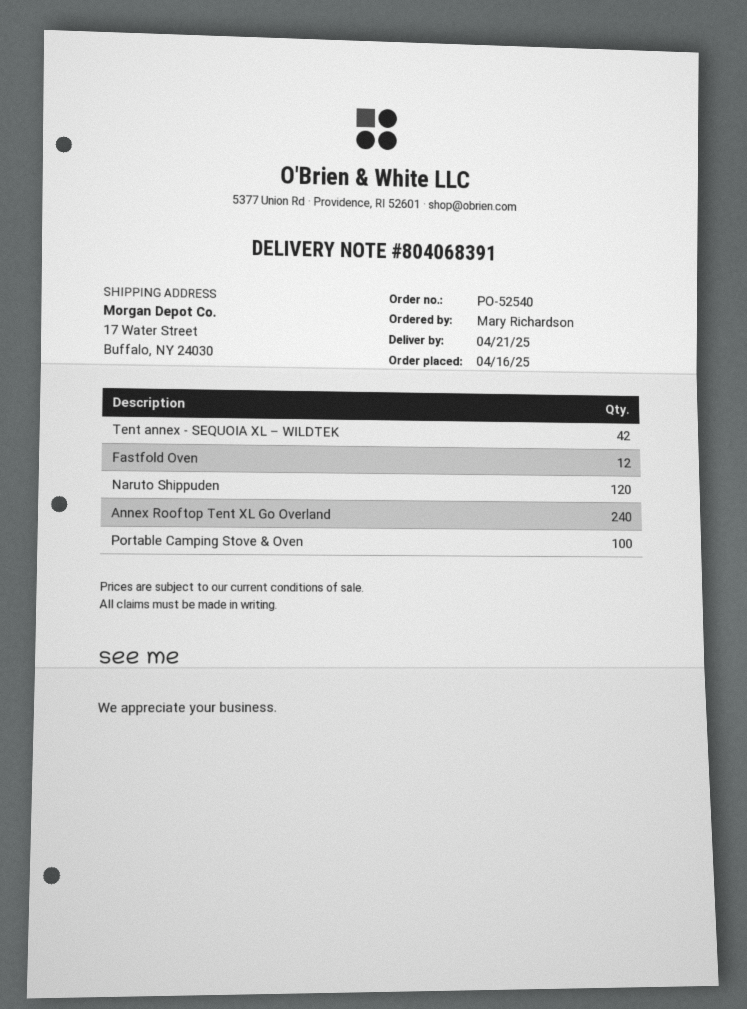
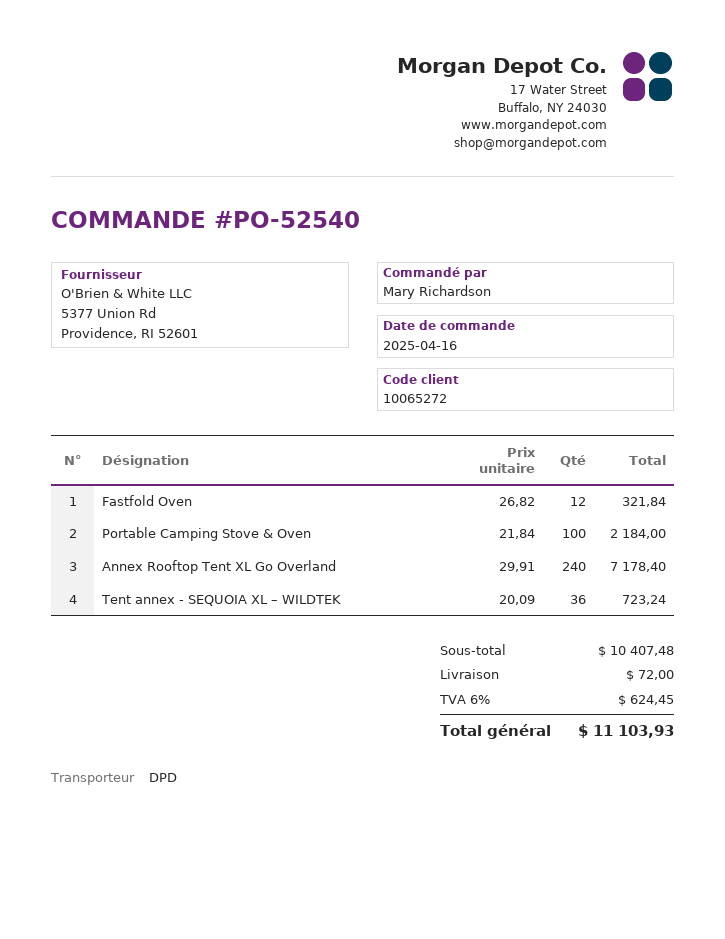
Tent annex - SEQUOIA XL – WILDTEK: 42 -> 36
Naruto Shippuden: 120 -> none

